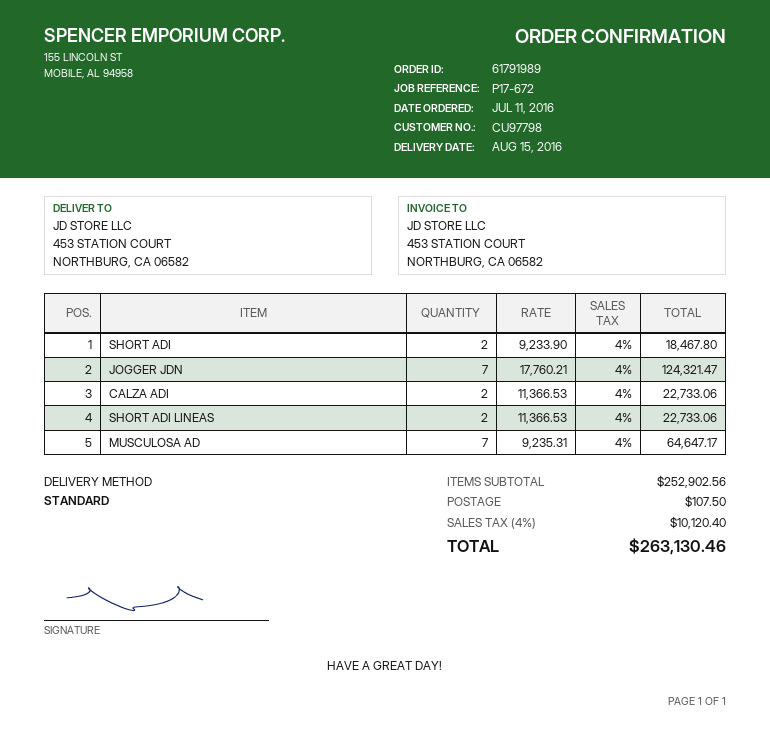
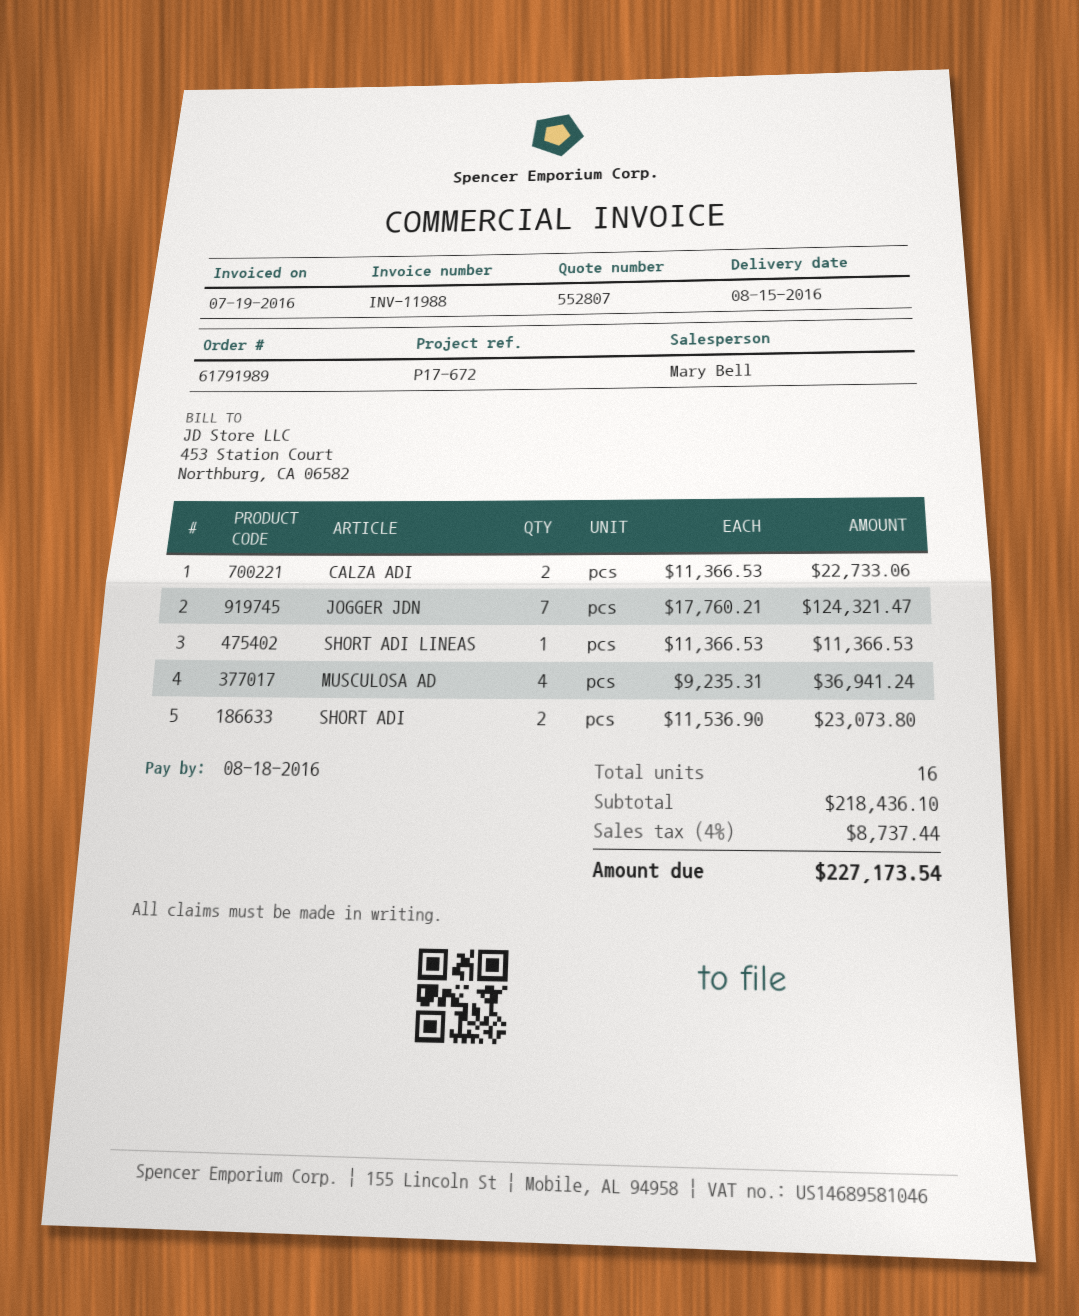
SHORT ADI: 2 x 9233.90 = 18467.80 -> 2 x 11536.90 = 23073.80
SHORT ADI LINEAS: 2 x 11366.53 = 22733.06 -> 1 x 11366.53 = 11366.53
MUSCULOSA AD: 7 x 9235.31 = 64647.17 -> 4 x 9235.31 = 36941.24
subtotal: 252902.56 -> 218436.10
shipping: 107.50 -> none
tax: 4% = 10120.40 -> 4% = 8737.44
total: 263130.46 -> 227173.54

